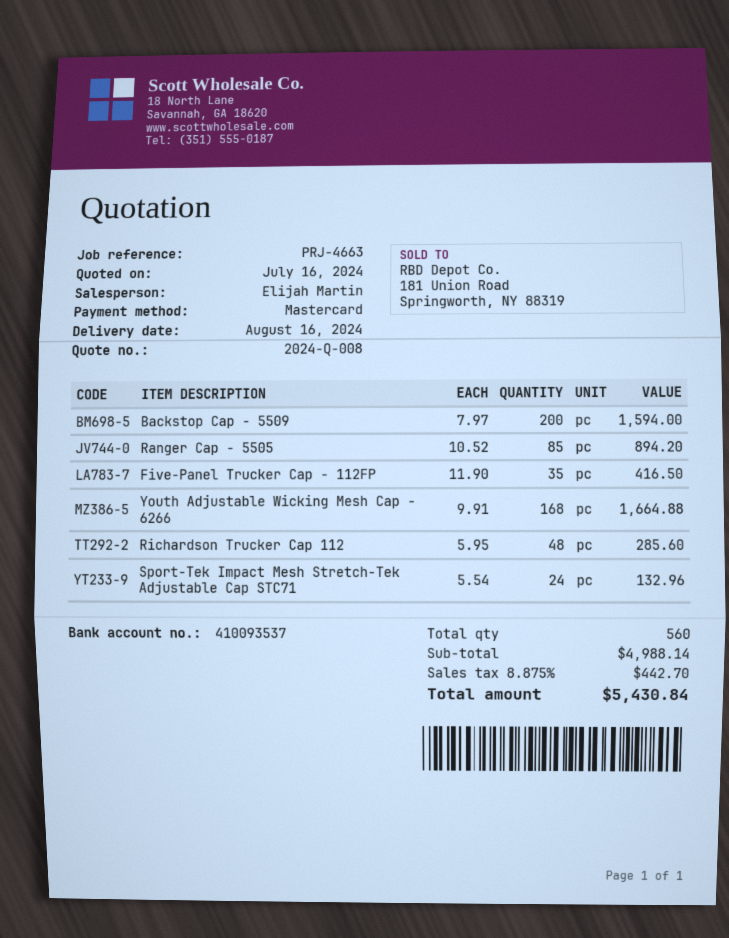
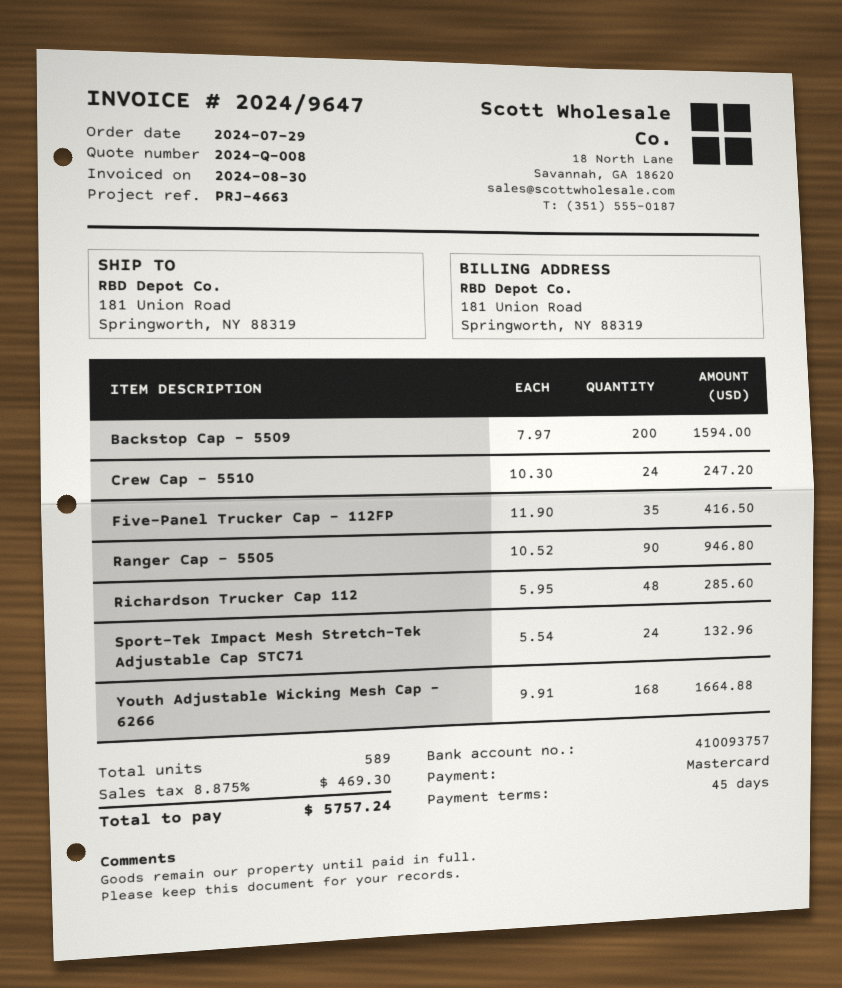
bank account: 410093537 -> 410093757
Ranger Cap - 5505: 85 x 10.52 = 894.20 -> 90 x 10.52 = 946.80
Crew Cap - 5510: none -> 24 x 10.30 = 247.20
total quantity: 560 -> 589
tax: 8.875% = 442.70 -> 8.875% = 469.30
total: 5430.84 -> 5757.24

